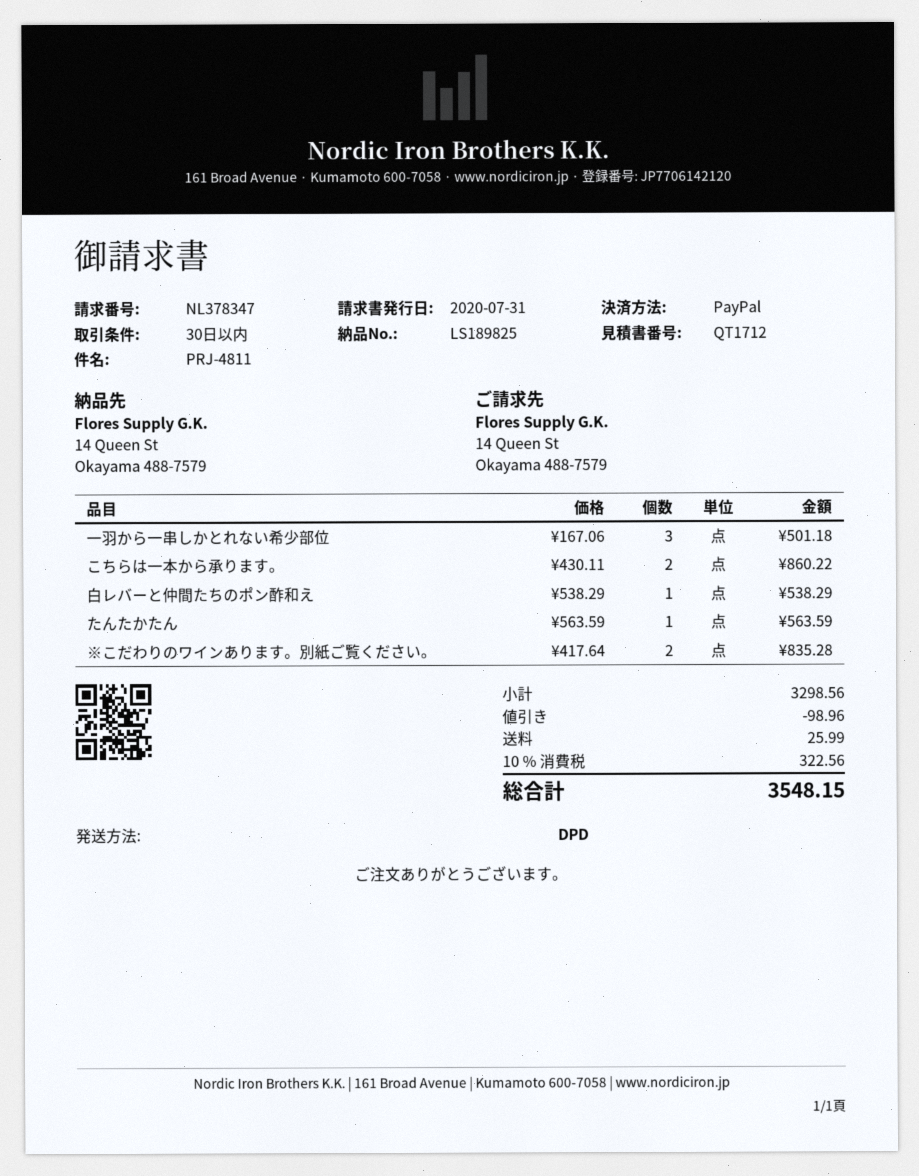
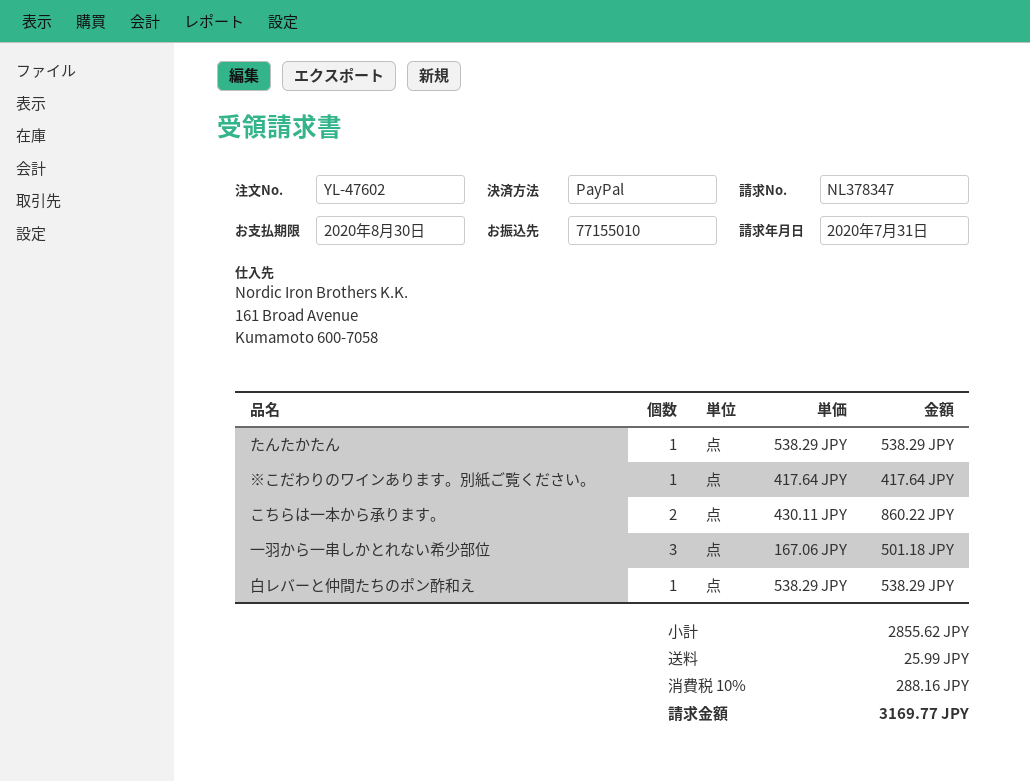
たんたかたん: 1 x 563.59 = 563.59 -> 1 x 538.29 = 538.29
※こだわりのワインあります。別紙ご覧ください。: 2 x 417.64 = 835.28 -> 1 x 417.64 = 417.64
subtotal: 3298.56 -> 2855.62
discount: 98.96 -> none
tax: 10% = 322.56 -> 10% = 288.16
total: 3548.15 -> 3169.77

